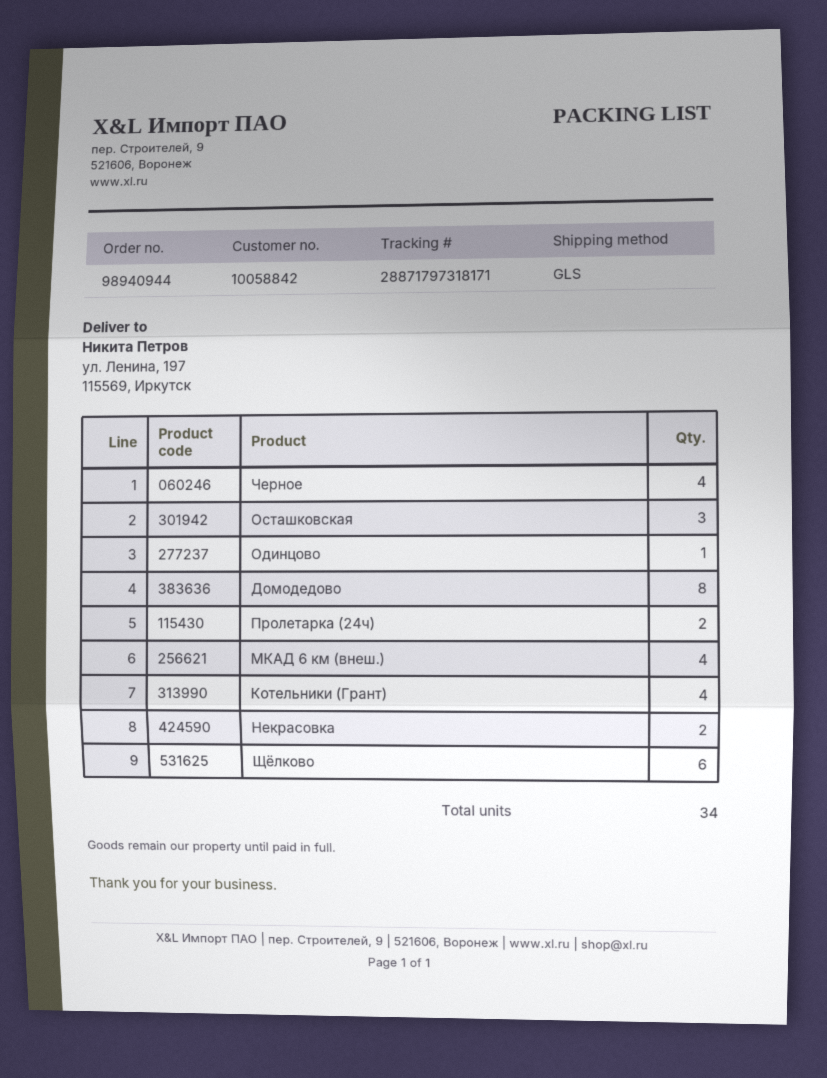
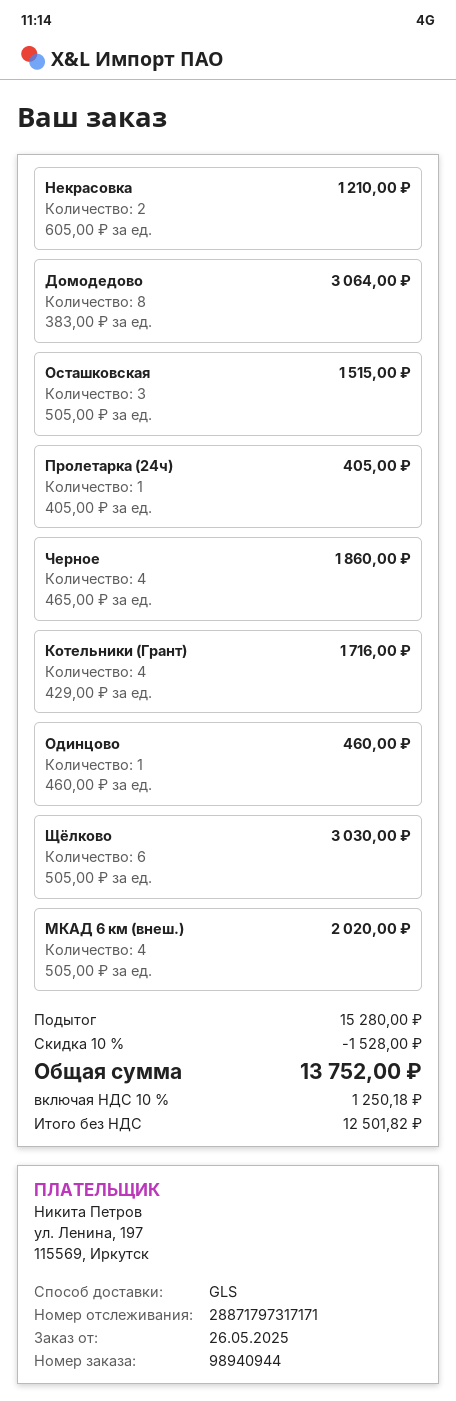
tracking number: 28871797318171 -> 28871797317171
Пролетарка (24ч): 2 -> 1

